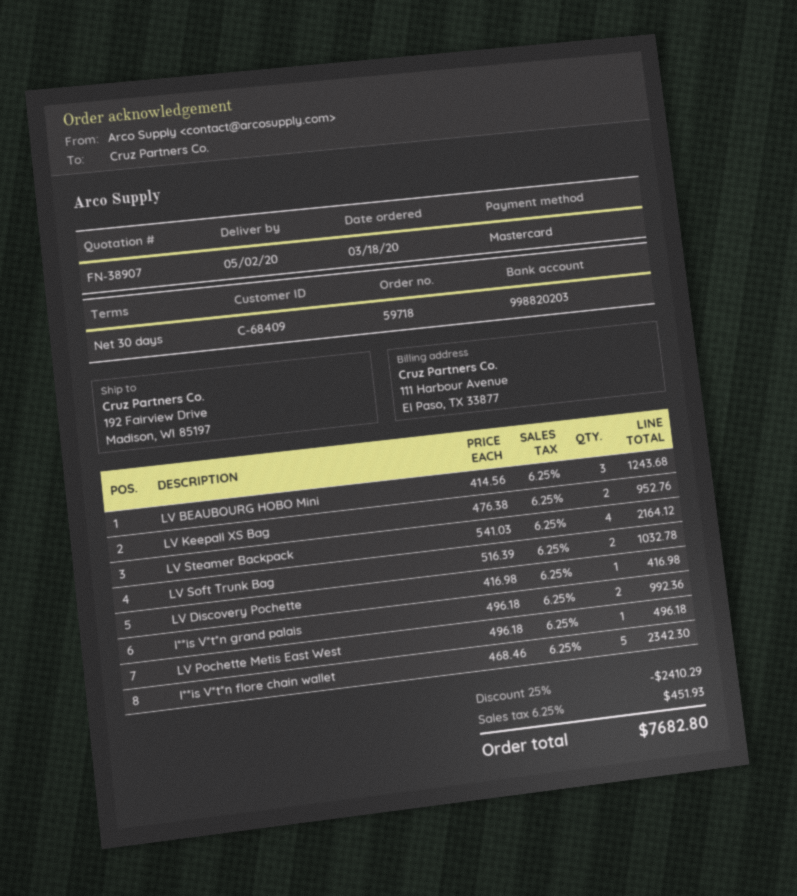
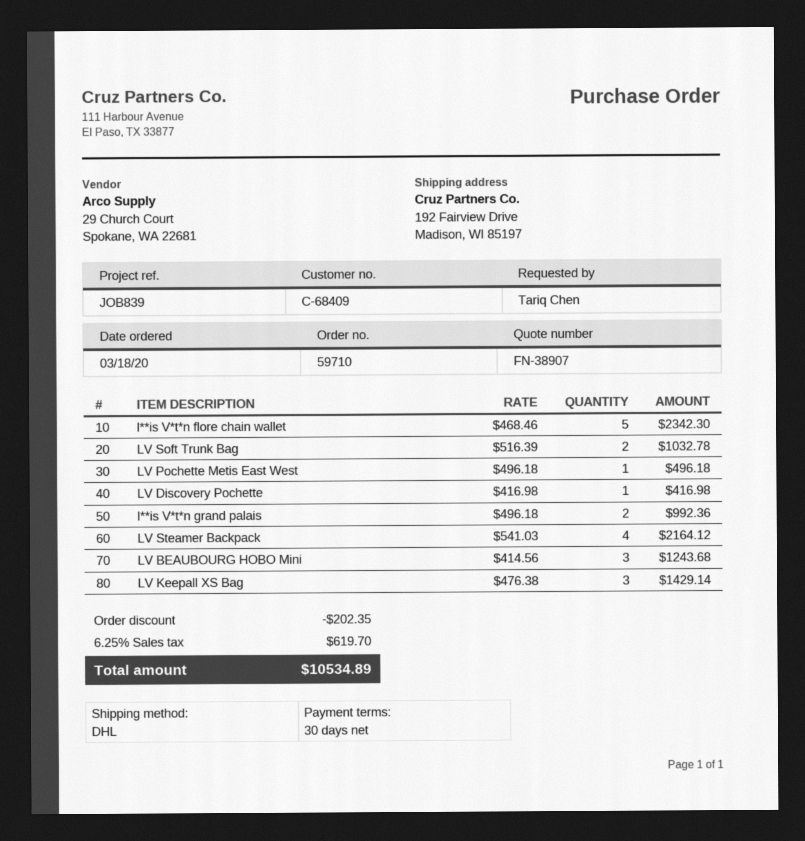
order number: 59718 -> 59710
LV Keepall XS Bag: 2 x 476.38 = 952.76 -> 3 x 476.38 = 1429.14
discount: 2410.29 -> 202.35
tax: 6.25% = 451.93 -> 6.25% = 619.70
total: 7682.80 -> 10534.89

